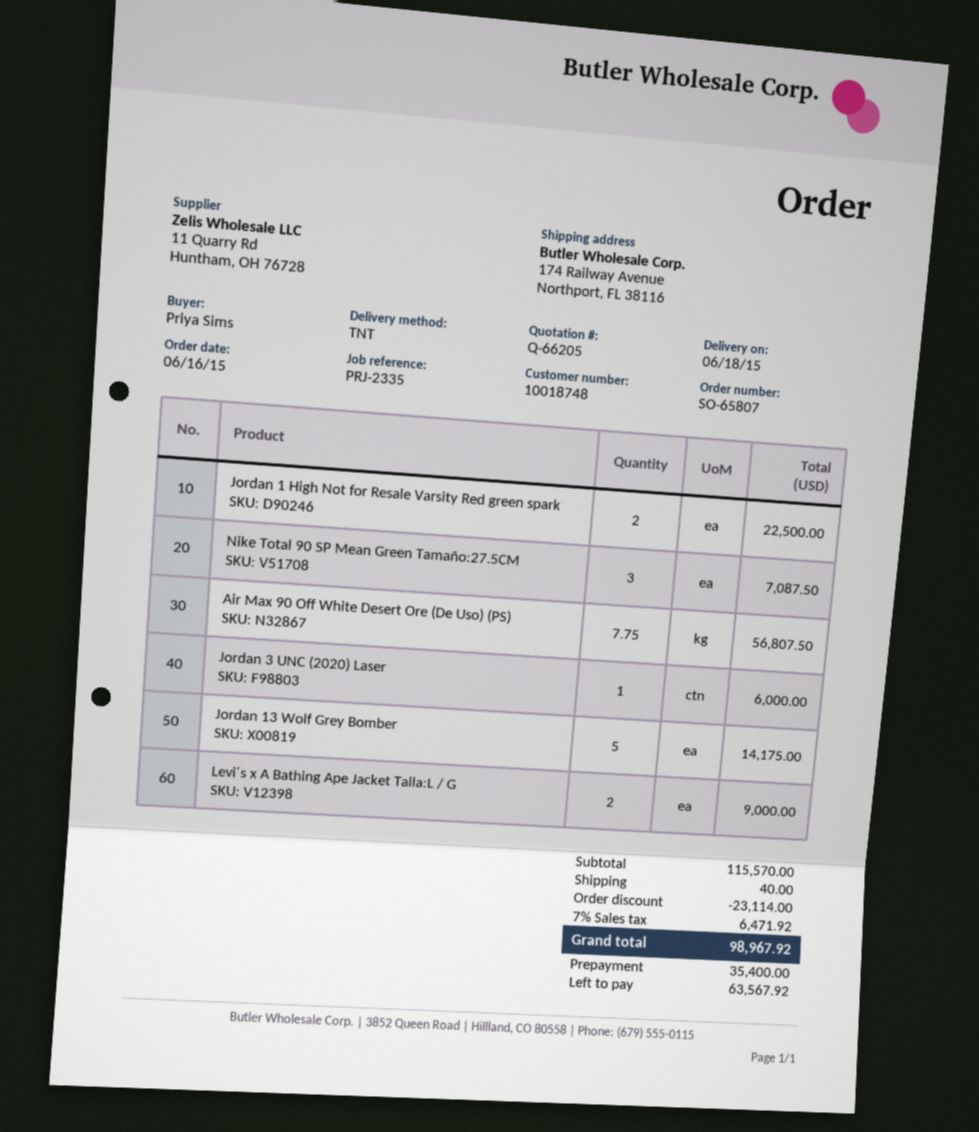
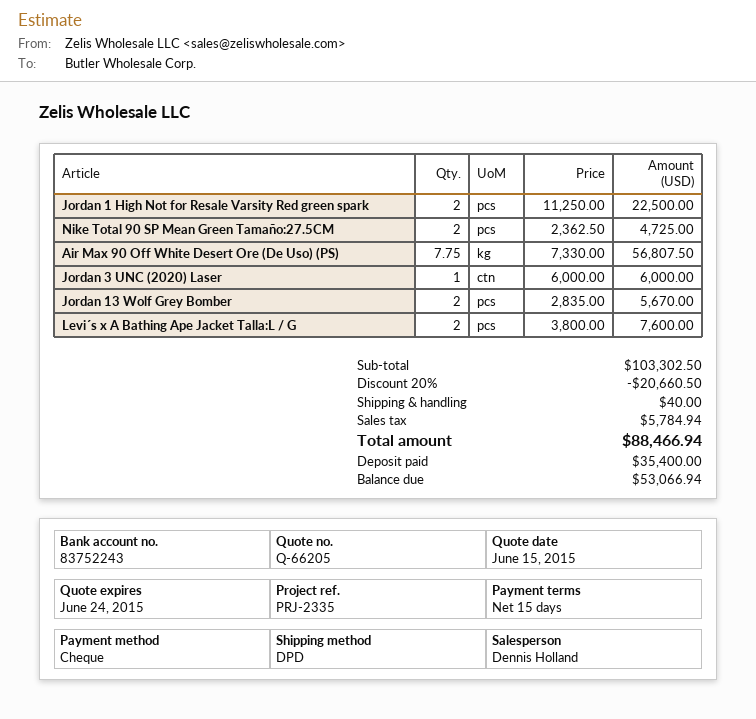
shipping method: TNT -> DPD
Nike Total 90 SP Mean Green Tamaño:27.5CM: 3 for 7087.50 -> 2 for 4725.00
Jordan 13 Wolf Grey Bomber: 5 for 14175.00 -> 2 for 5670.00
Levi´s x A Bathing Ape Jacket Talla:L / G: 2 for 9000.00 -> 2 for 7600.00
subtotal: 115570.00 -> 103302.50
discount: 23114.00 -> 20660.50
tax: 6471.92 -> 5784.94
total: 98967.92 -> 88466.94
balance: 63567.92 -> 53066.94

